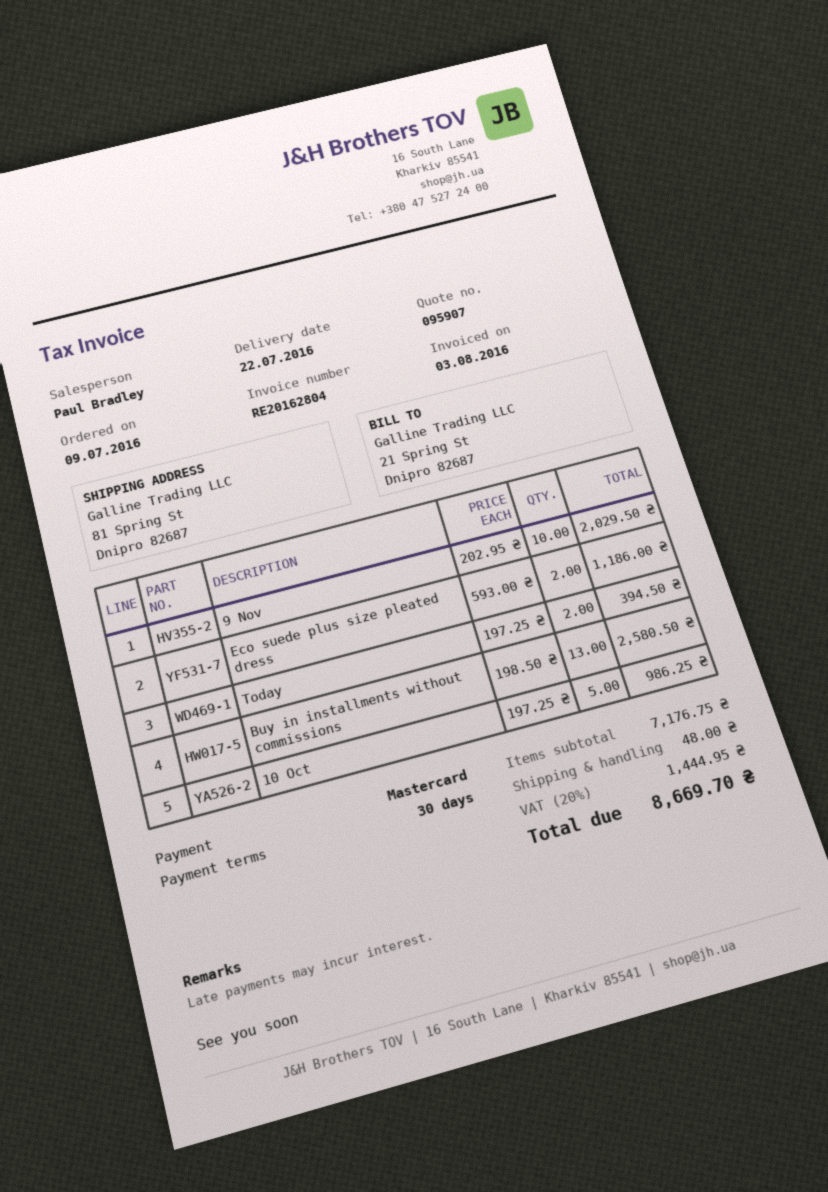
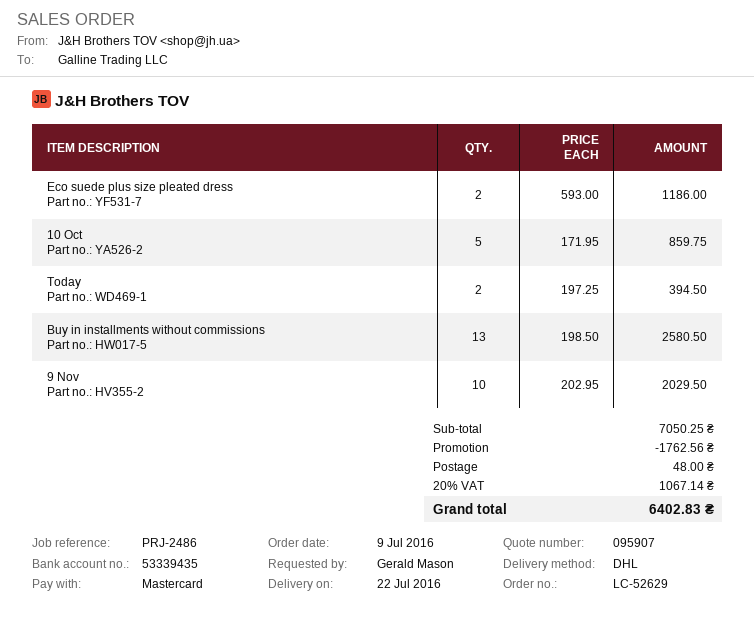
10 Oct: 5 x 197.25 = 986.25 -> 5 x 171.95 = 859.75
subtotal: 7176.75 -> 7050.25
discount: none -> 1762.56
tax: 20% = 1444.95 -> 20% = 1067.14
total: 8669.70 -> 6402.83

